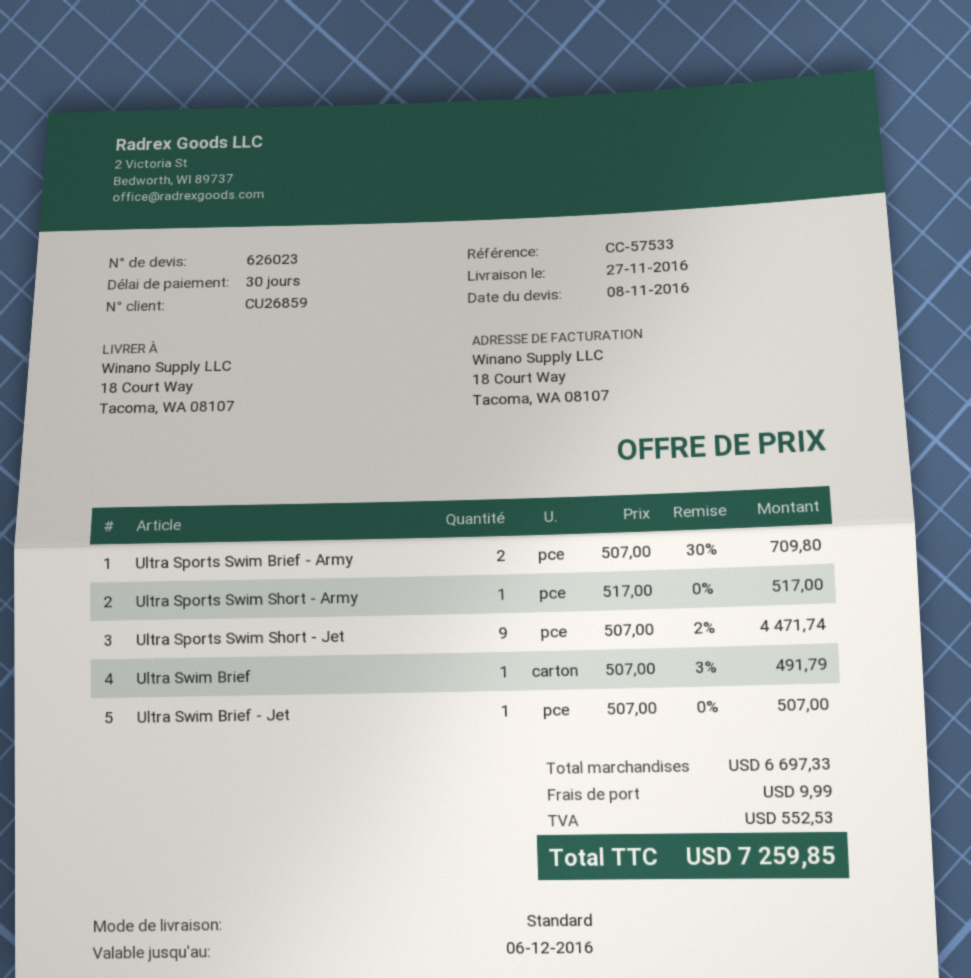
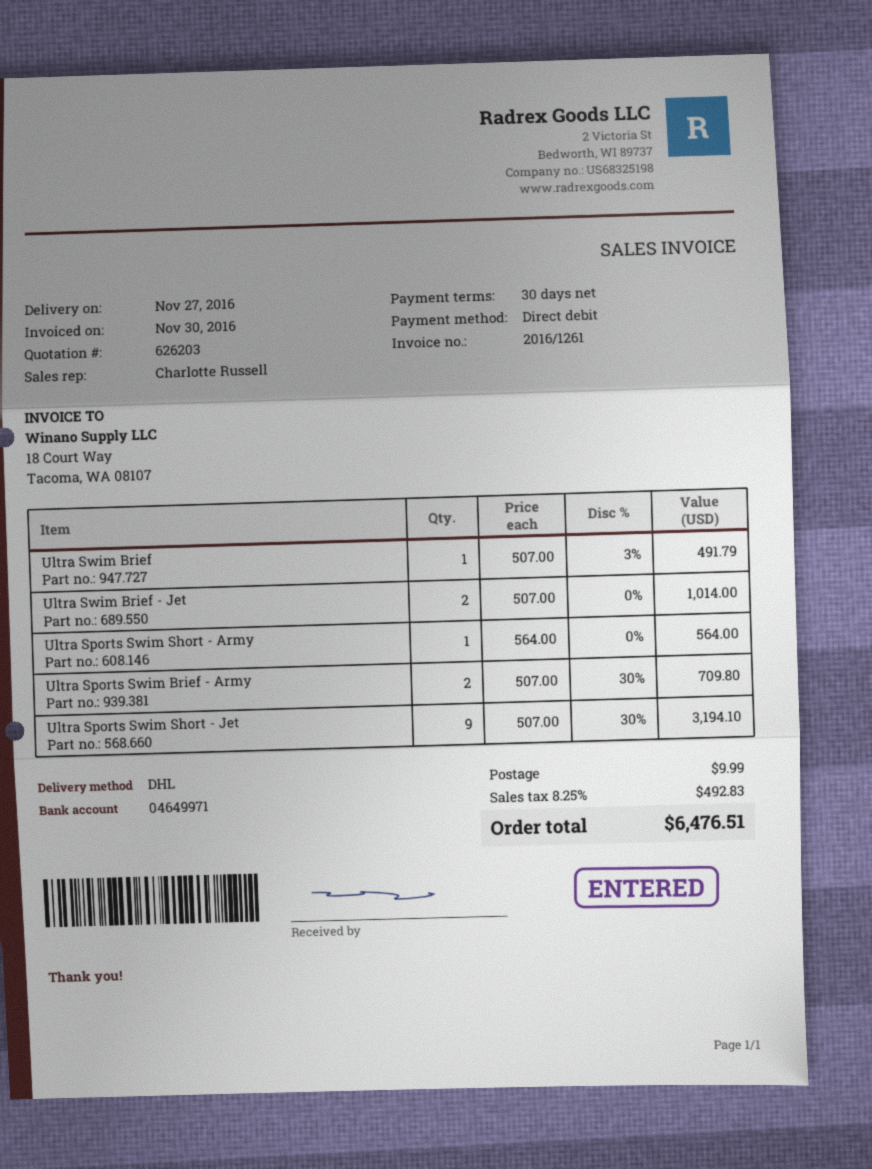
quote number: 626023 -> 626203
shipping method: standard -> DHL
Ultra Sports Swim Short - Army: 1 x 517.00 = 517.00 -> 1 x 564.00 = 564.00
Ultra Sports Swim Short - Jet: 9 x 507.00 - 2% = 4471.74 -> 9 x 507.00 - 30% = 3194.10
Ultra Swim Brief - Jet: 1 x 507.00 = 507.00 -> 2 x 507.00 = 1014.00
tax: 552.53 -> 492.83
total: 7259.85 -> 6476.51

